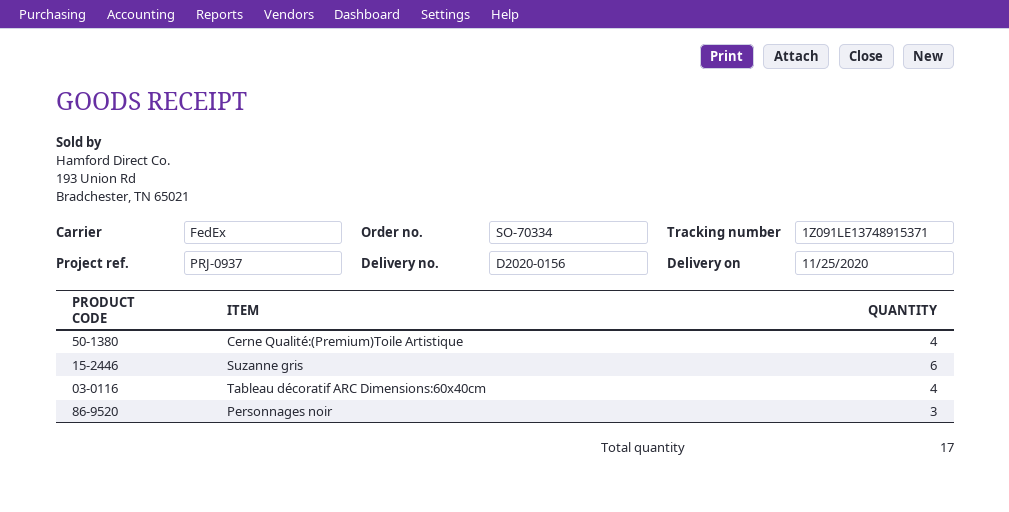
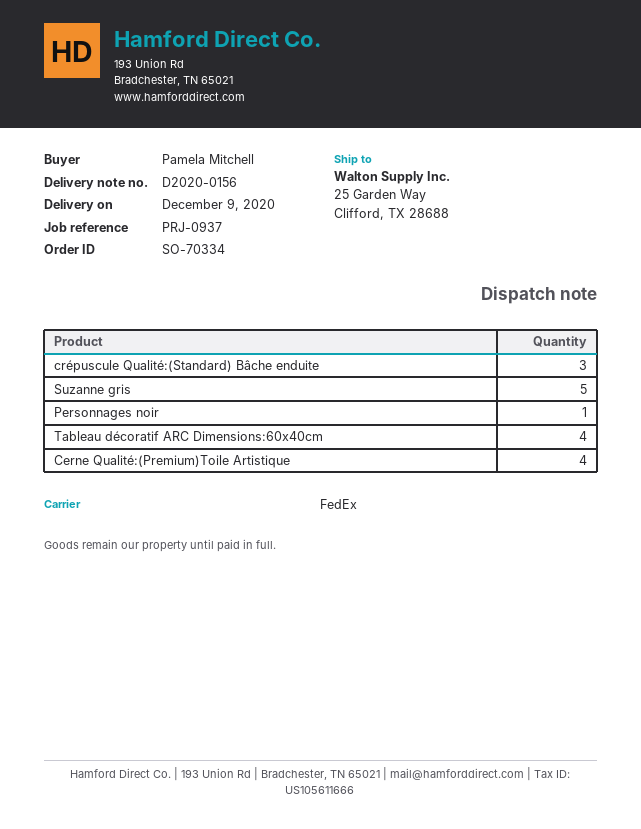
delivery date: 2020-11-25 -> 2020-12-09
Suzanne gris: 6 -> 5
Personnages noir: 3 -> 1
crépuscule Qualité:(Standard) Bâche enduite: none -> 3

